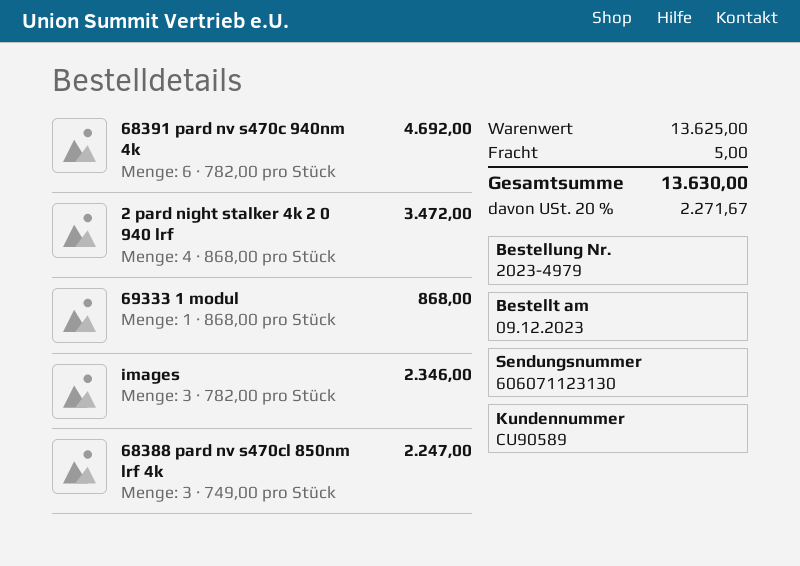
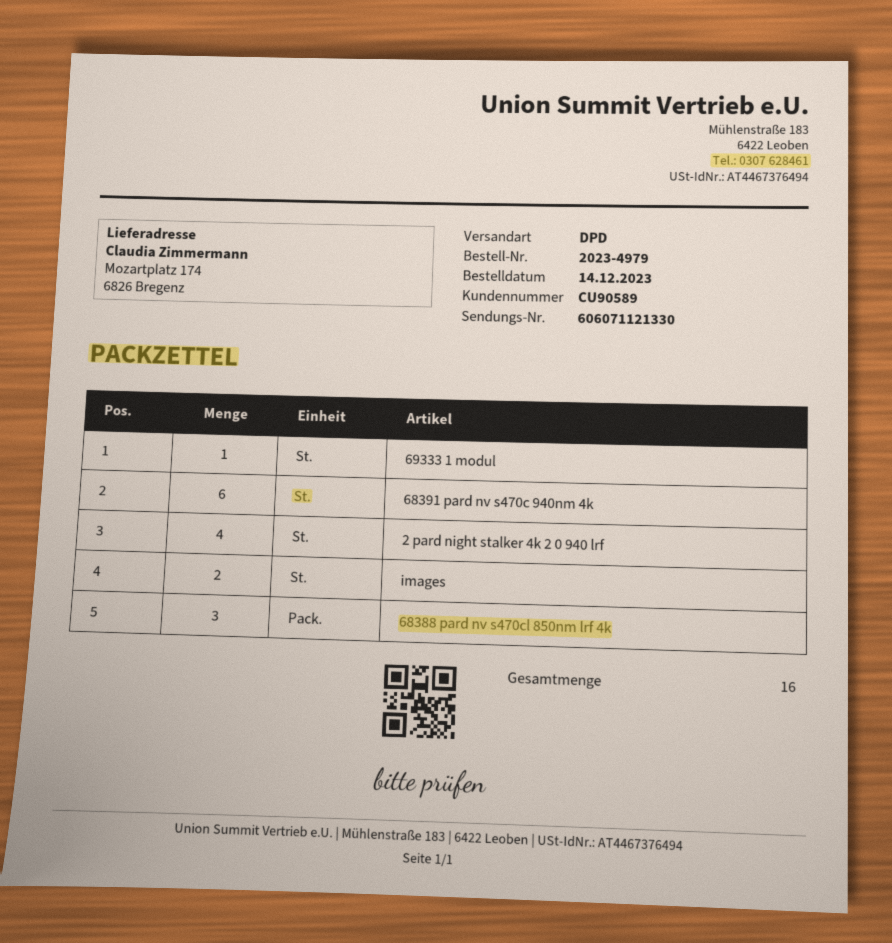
order date: 2023-12-09 -> 2023-12-14
tracking number: 606071123130 -> 606071121330
images: 3 -> 2

